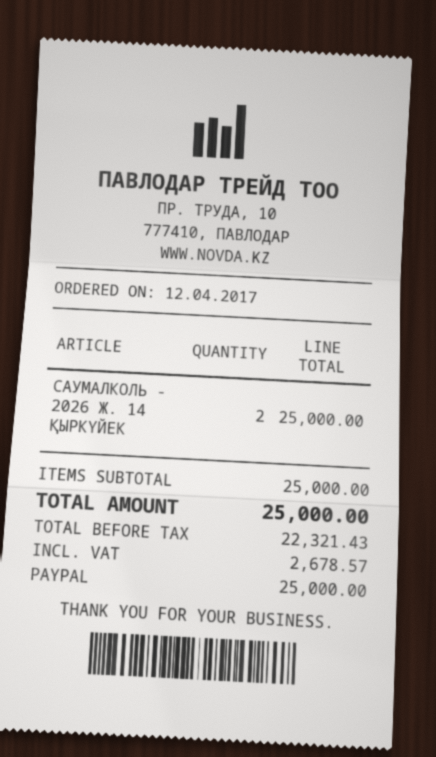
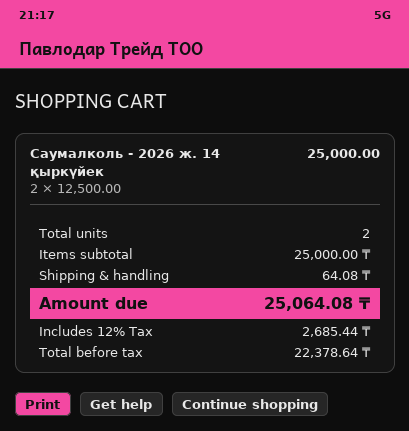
shipping: none -> 64.08
net: 22321.43 -> 22378.64
tax: 2678.57 -> 2685.44
total: 25000.00 -> 25064.08

